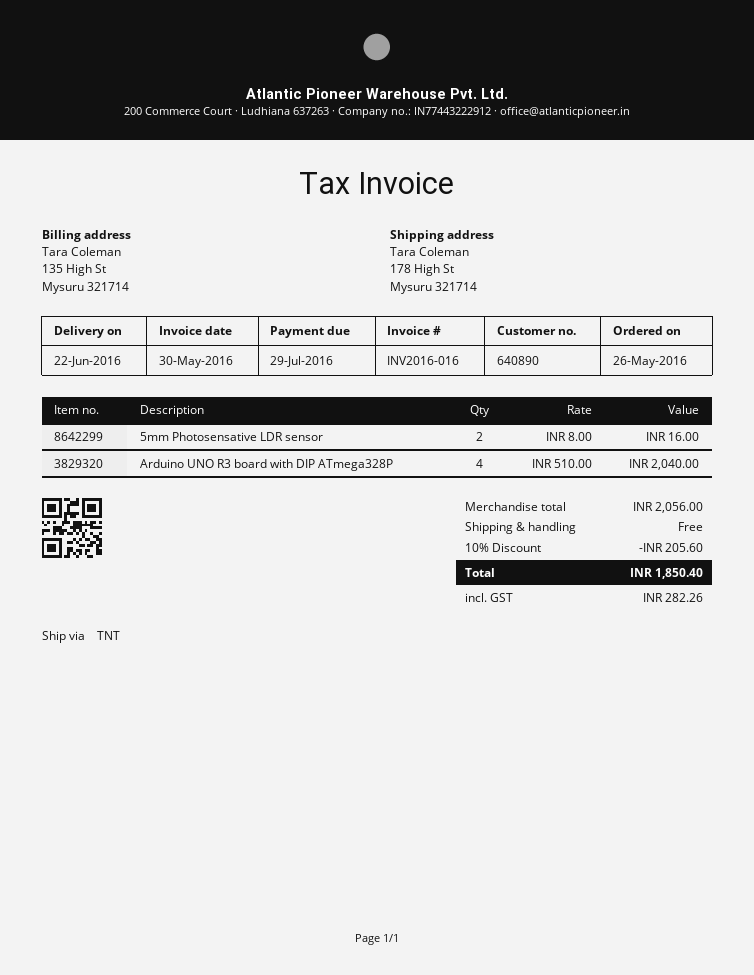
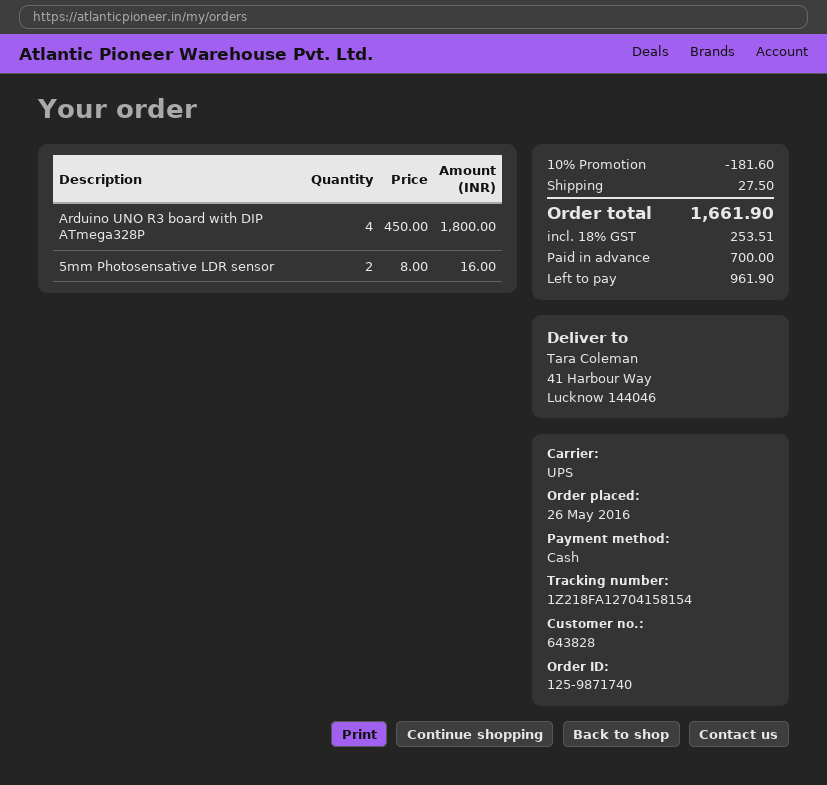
customer number: 640890 -> 643828
shipping method: TNT -> UPS
ship to: 178 High St, Mysuru 321714 -> 41 Harbour Way, Lucknow 144046
Arduino UNO R3 board with DIP ATmega328P: 4 x 510.00 = 2040.00 -> 4 x 450.00 = 1800.00
discount: 10% = 205.60 -> 10% = 181.60
shipping: 0.00 -> 27.50
tax: 282.26 -> 253.51
total: 1850.40 -> 1661.90

